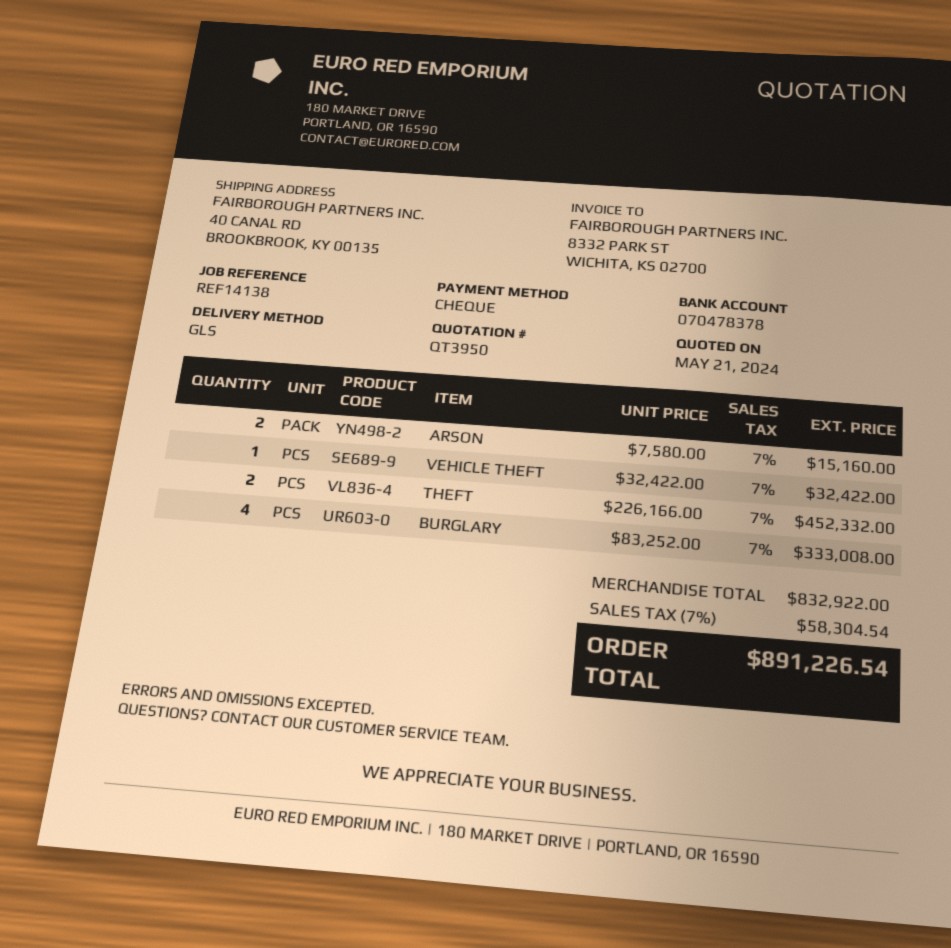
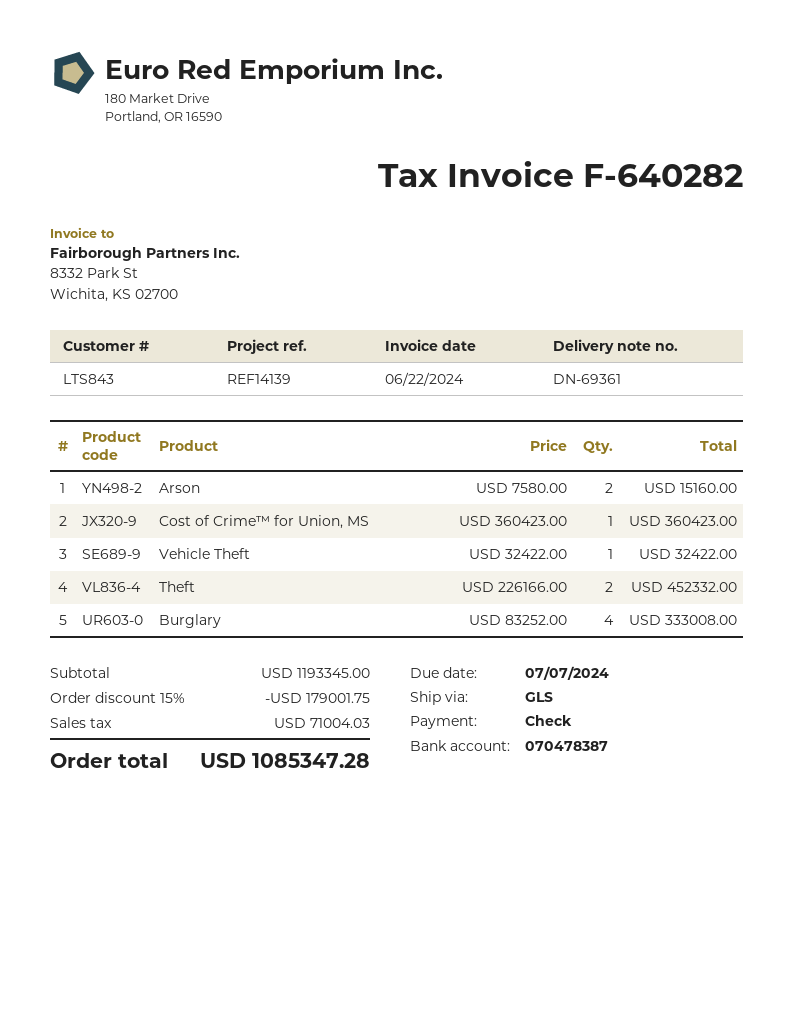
reference: REF14138 -> REF14139
bank account: 070478378 -> 070478387
Cost of Crime™ for Union, MS: none -> 1 x 360423.00 = 360423.00
subtotal: 832922.00 -> 1193345.00
discount: none -> 15% = 179001.75
tax: 58304.54 -> 71004.03
total: 891226.54 -> 1085347.28

